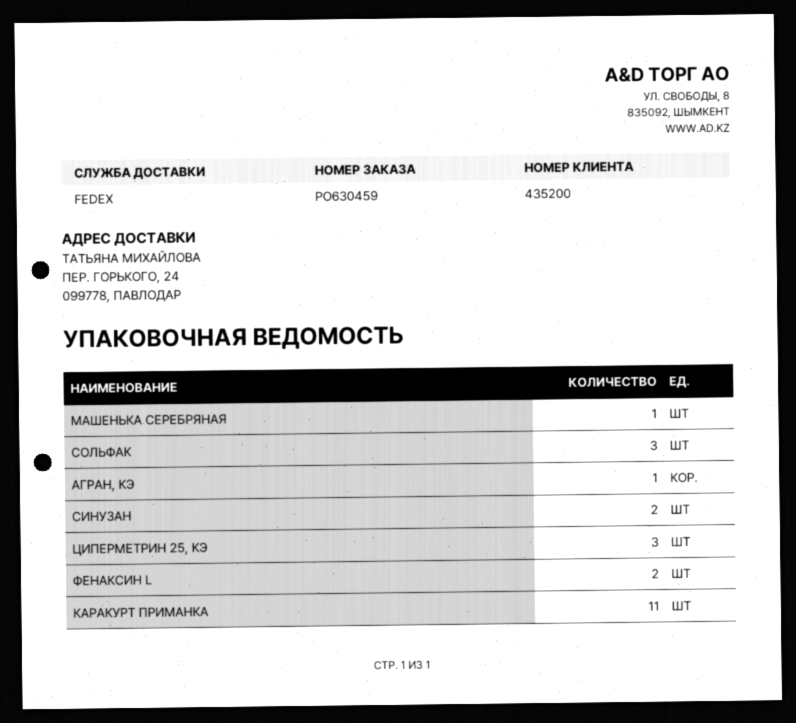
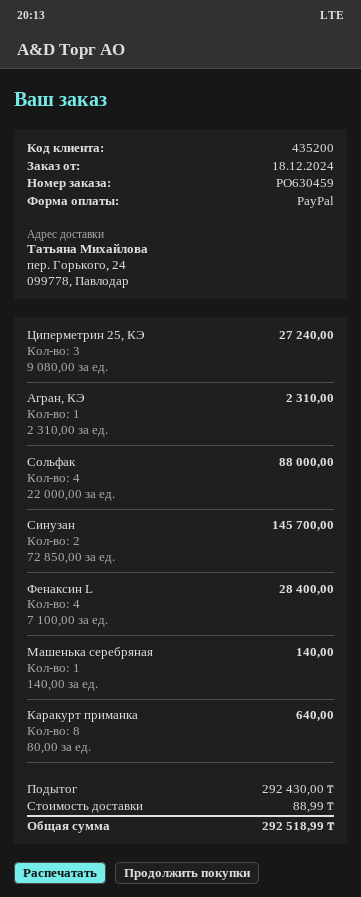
СОЛЬФАК: 3 -> 4
ФЕНАКСИН L: 2 -> 4
КАРАКУРТ ПРИМАНКА: 11 -> 8

